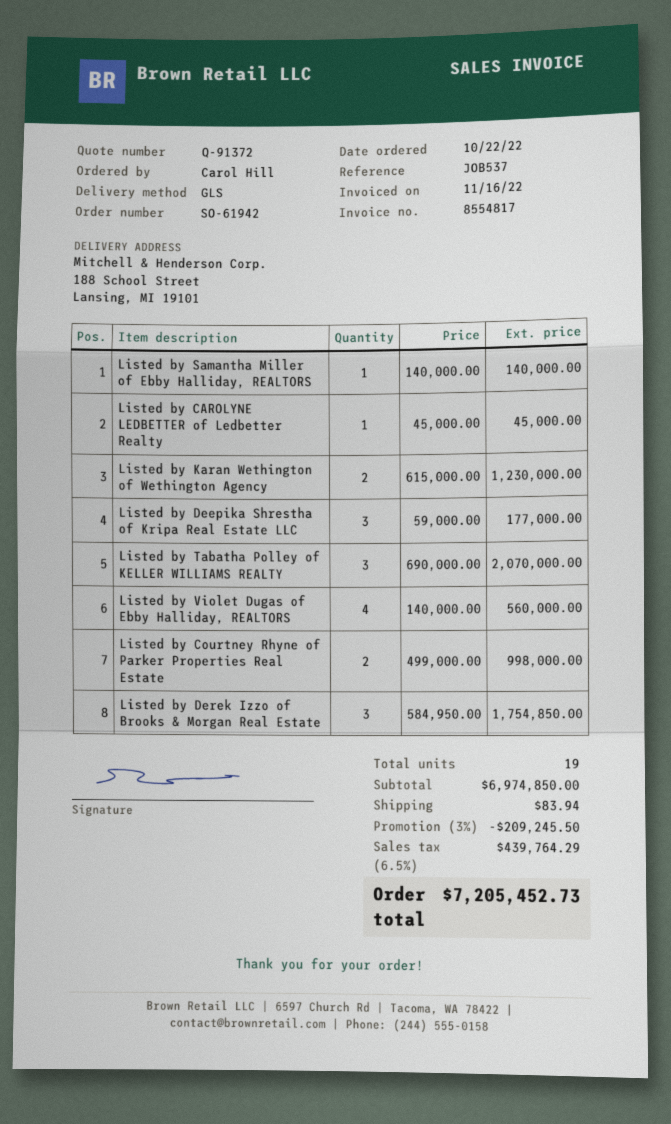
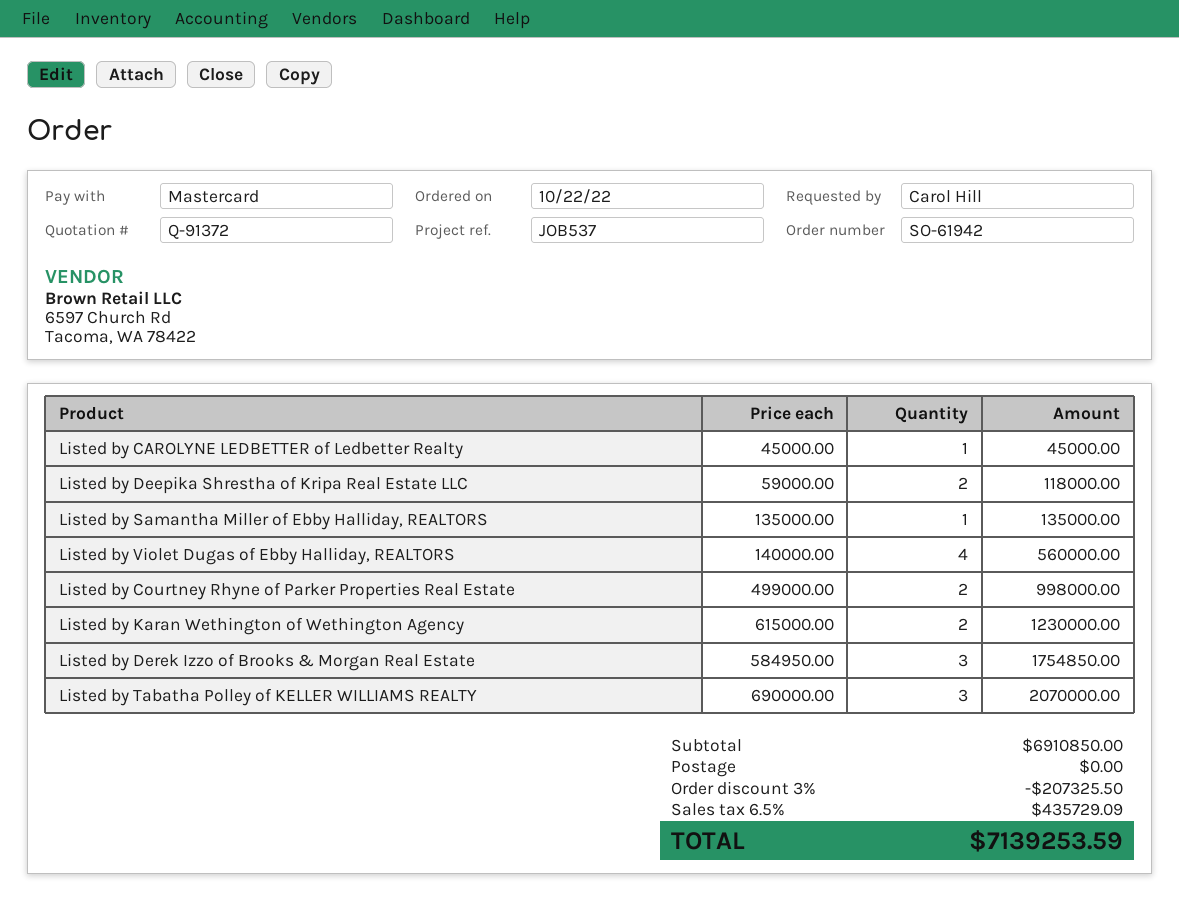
Listed by Samantha Miller of Ebby Halliday, REALTORS: 1 x 140000.00 = 140000.00 -> 1 x 135000.00 = 135000.00
Listed by Deepika Shrestha of Kripa Real Estate LLC: 3 x 59000.00 = 177000.00 -> 2 x 59000.00 = 118000.00
subtotal: 6974850.00 -> 6910850.00
discount: 3% = 209245.50 -> 3% = 207325.50
shipping: 83.94 -> 0.00
tax: 6.5% = 439764.29 -> 6.5% = 435729.09
total: 7205452.73 -> 7139253.59

